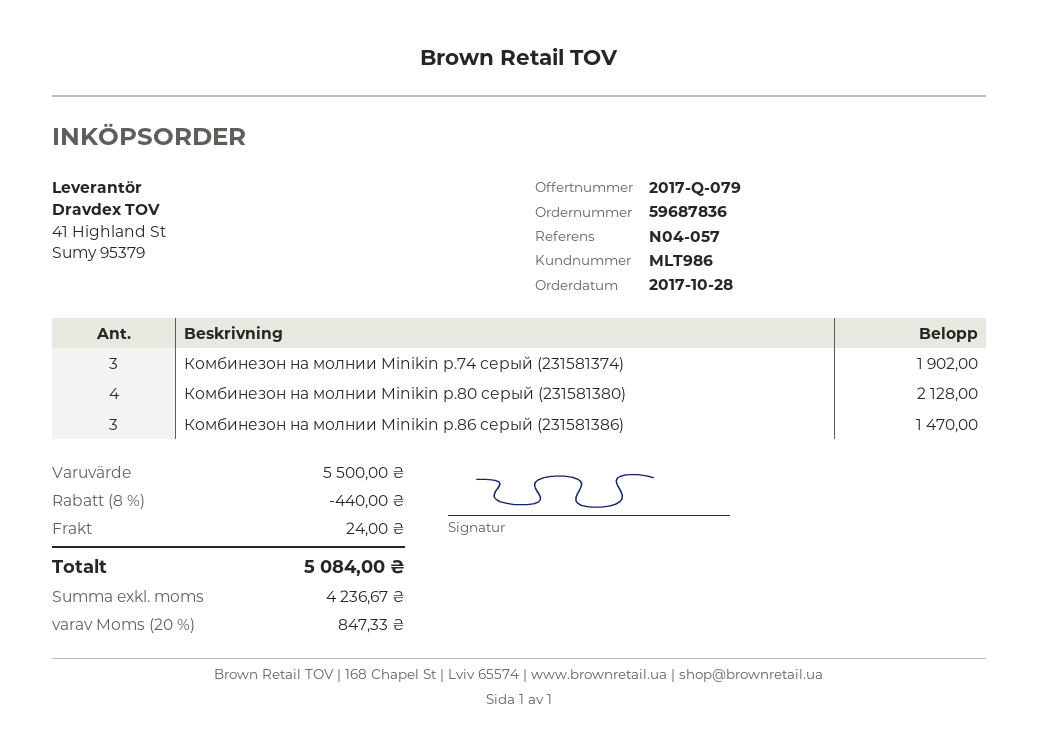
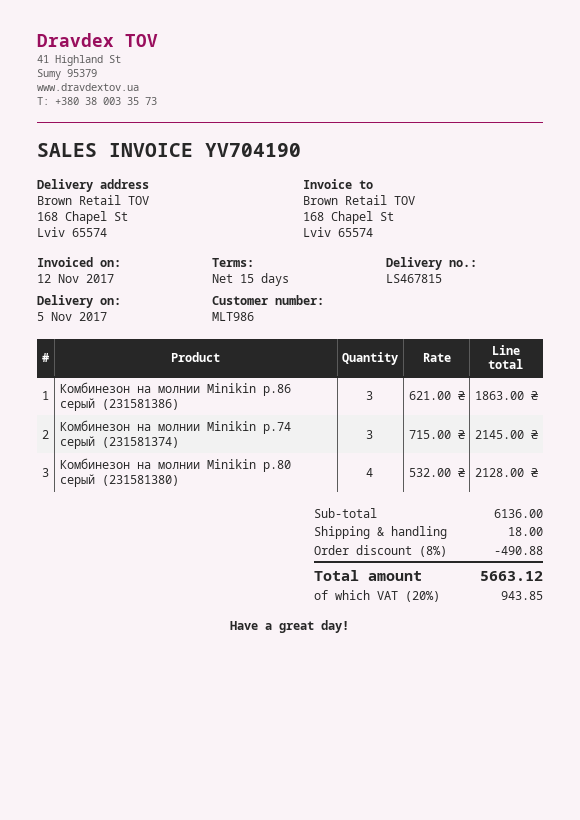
Комбинезон на молнии Minikin р.74 серый (231581374): 3 for 1902.00 -> 3 for 2145.00
Комбинезон на молнии Minikin р.86 серый (231581386): 3 for 1470.00 -> 3 for 1863.00
subtotal: 5500.00 -> 6136.00
discount: 8% = 440.00 -> 8% = 490.88
shipping: 24.00 -> 18.00
tax: 20% = 847.33 -> 20% = 943.85
total: 5084.00 -> 5663.12

